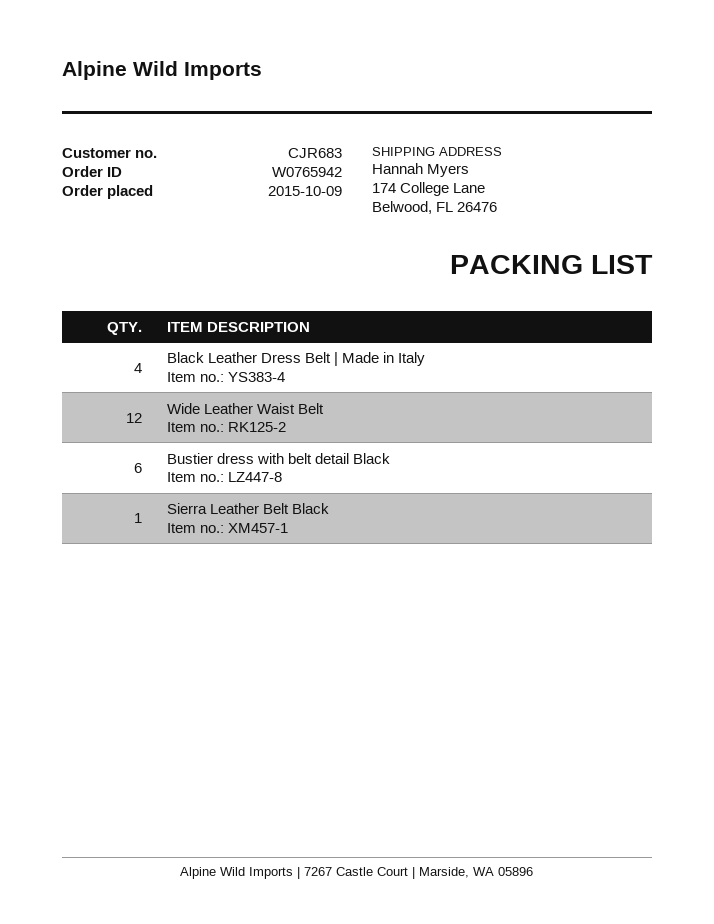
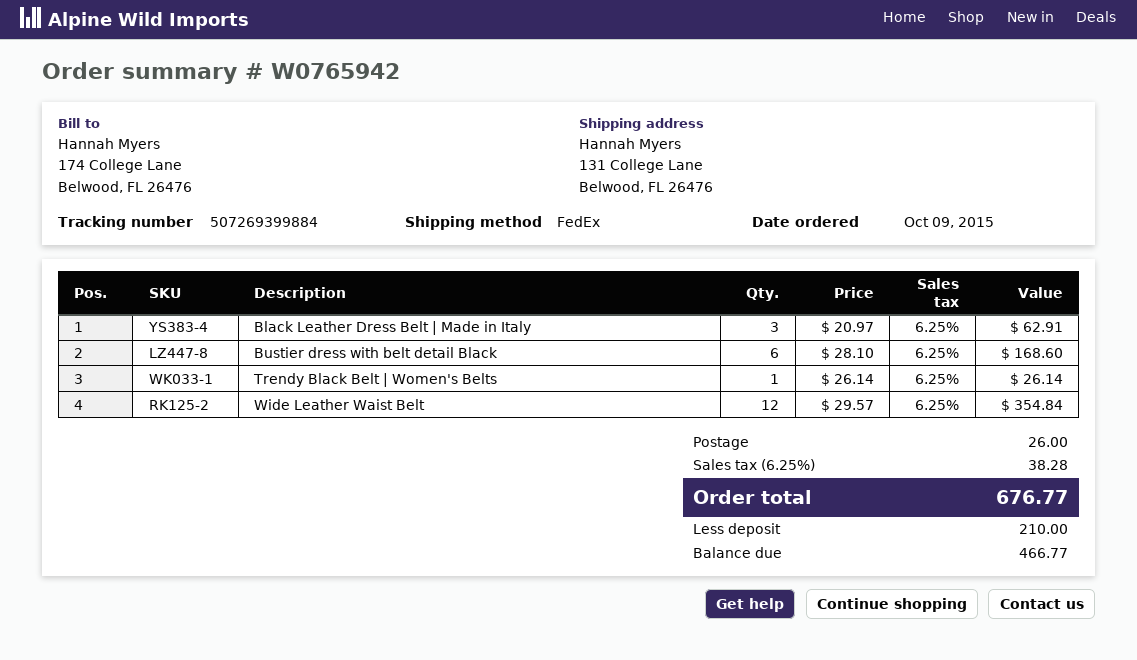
ship to: 174 College Lane, Belwood, FL 26476 -> 131 College Lane, Belwood, FL 26476
Black Leather Dress Belt | Made in Italy: 4 -> 3
Sierra Leather Belt Black: 1 -> none
Trendy Black Belt | Women's Belts: none -> 1

